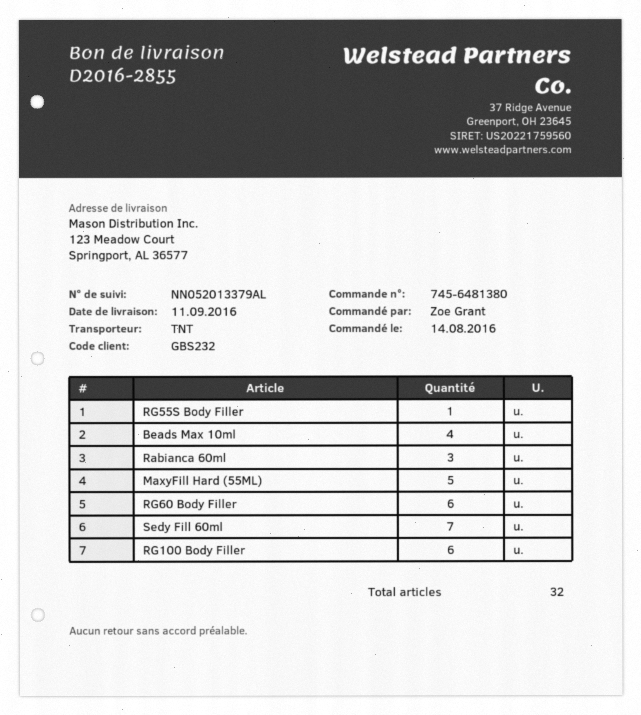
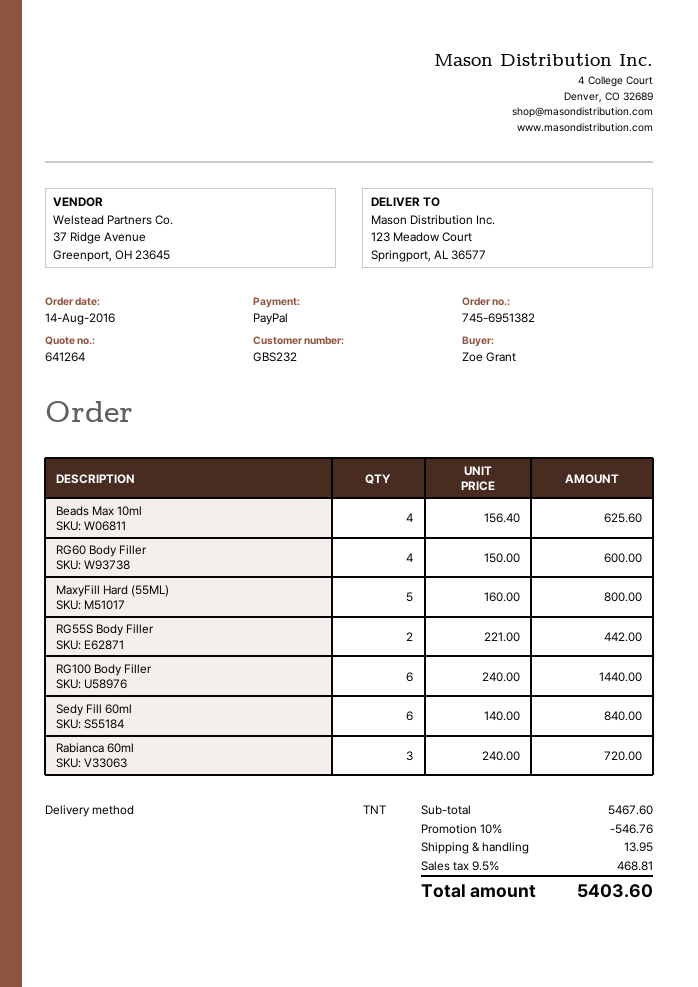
order number: 745-6481380 -> 745-6951382
RG55S Body Filler: 1 -> 2
RG60 Body Filler: 6 -> 4
Sedy Fill 60ml: 7 -> 6

